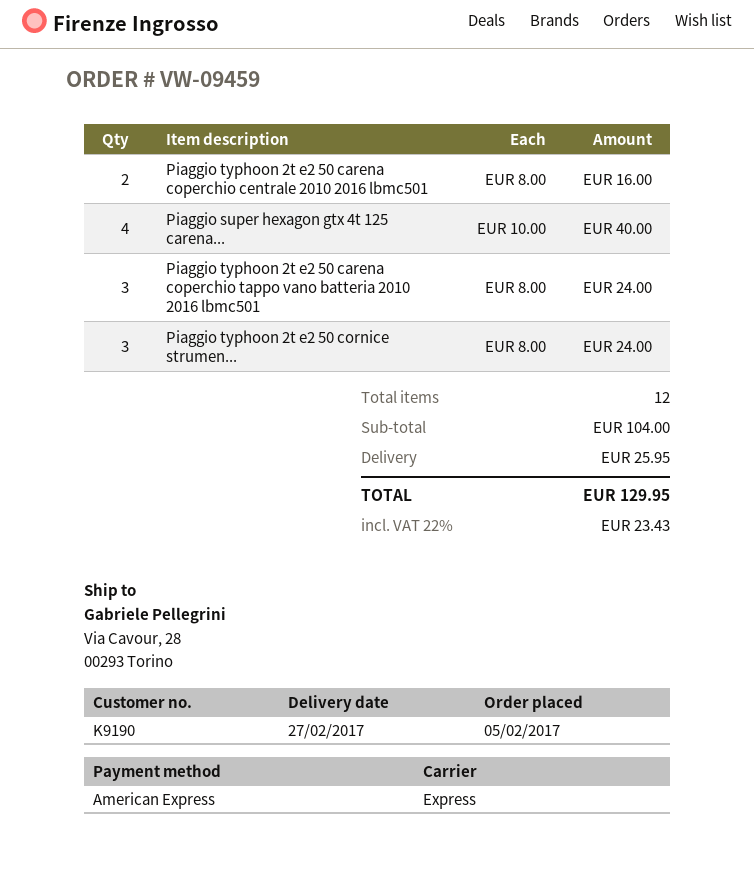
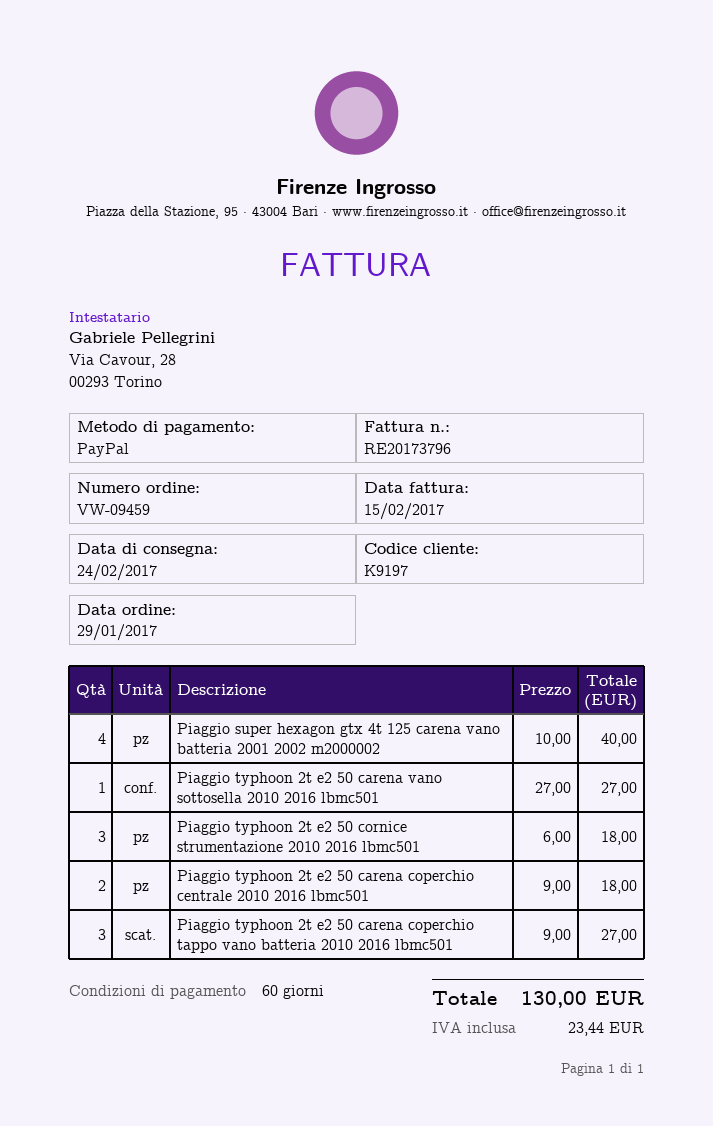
order date: 2017-02-05 -> 2017-01-29
delivery date: 2017-02-27 -> 2017-02-24
customer number: K9190 -> K9197
payment method: American Express -> PayPal
Piaggio typhoon 2t e2 50 carena coperchio centrale 2010 2016 lbmc501: 2 x 8.00 = 16.00 -> 2 x 9.00 = 18.00
Piaggio typhoon 2t e2 50 carena coperchio tappo vano batteria 2010 2016 lbmc501: 3 x 8.00 = 24.00 -> 3 x 9.00 = 27.00
Piaggio typhoon 2t e2 50 cornice strumen...: 3 x 8.00 = 24.00 -> 3 x 6.00 = 18.00
Piaggio typhoon 2t e2 50 carena vano sottosella 2010 2016 lbmc501: none -> 1 x 27.00 = 27.00
shipping: 25.95 -> none
tax: 23.43 -> 23.44
total: 129.95 -> 130.00

